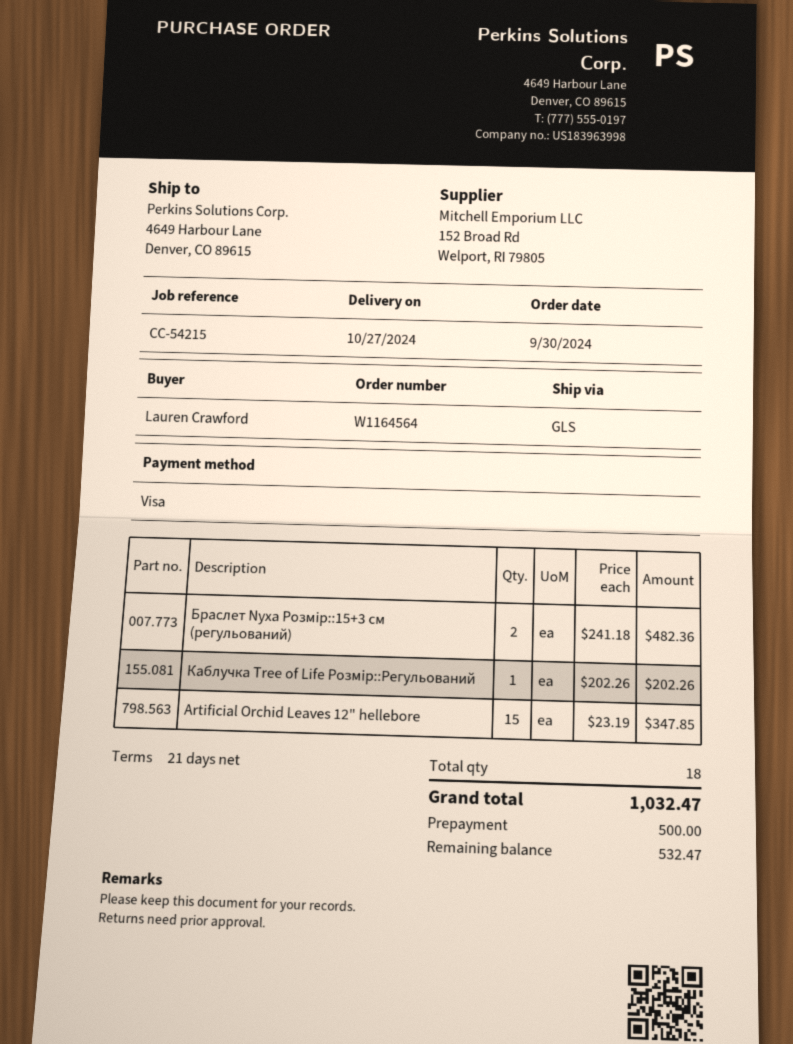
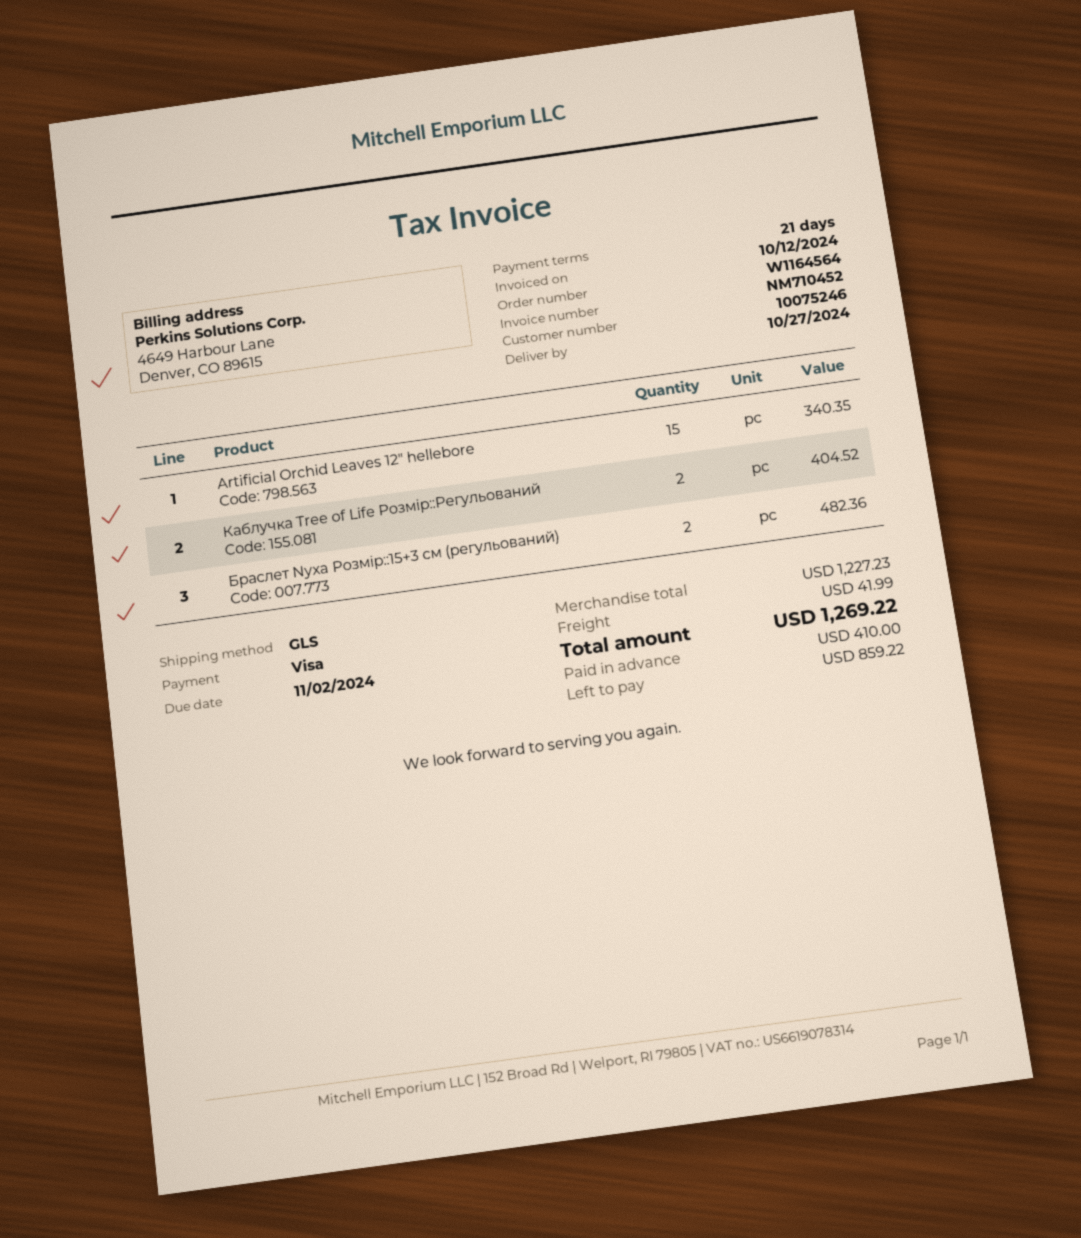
Каблучка Tree of Life Розмір::Регульований: 1 for 202.26 -> 2 for 404.52
Artificial Orchid Leaves 12" hellebore: 15 for 347.85 -> 15 for 340.35
shipping: none -> 41.99
total: 1032.47 -> 1269.22
deposit: 500.00 -> 410.00
balance: 532.47 -> 859.22

